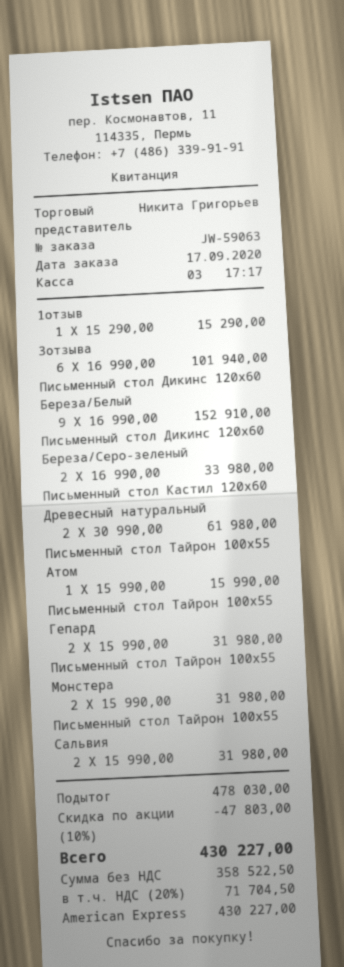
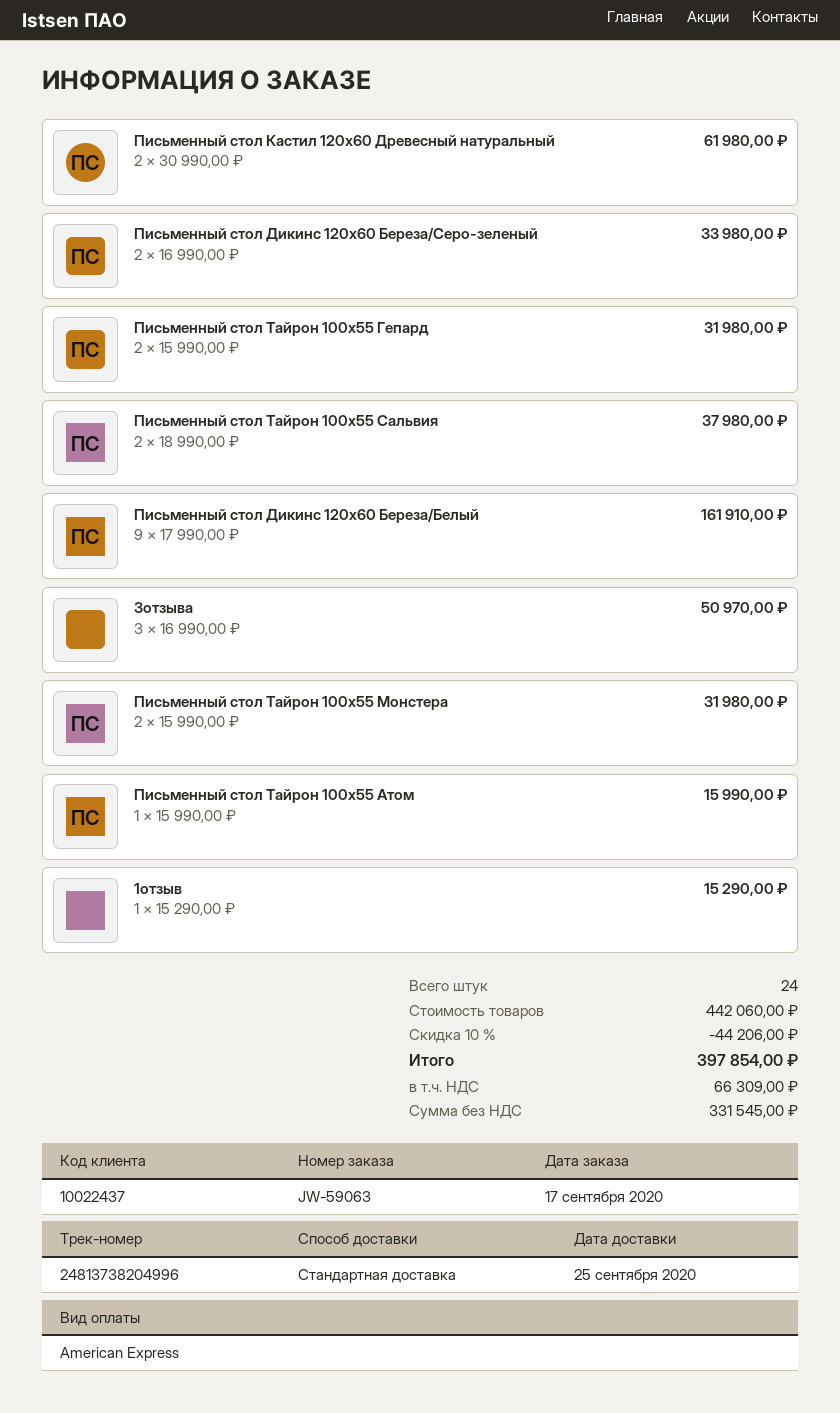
3отзыва: 6 x 16990.00 = 101940.00 -> 3 x 16990.00 = 50970.00
Письменный стол Дикинс 120x60 Береза/Белый: 9 x 16990.00 = 152910.00 -> 9 x 17990.00 = 161910.00
Письменный стол Тайрон 100x55 Сальвия: 2 x 15990.00 = 31980.00 -> 2 x 18990.00 = 37980.00
subtotal: 478030.00 -> 442060.00
discount: 10% = 47803.00 -> 10% = 44206.00
net: 358522.50 -> 331545.00
tax: 71704.50 -> 66309.00
total: 430227.00 -> 397854.00

